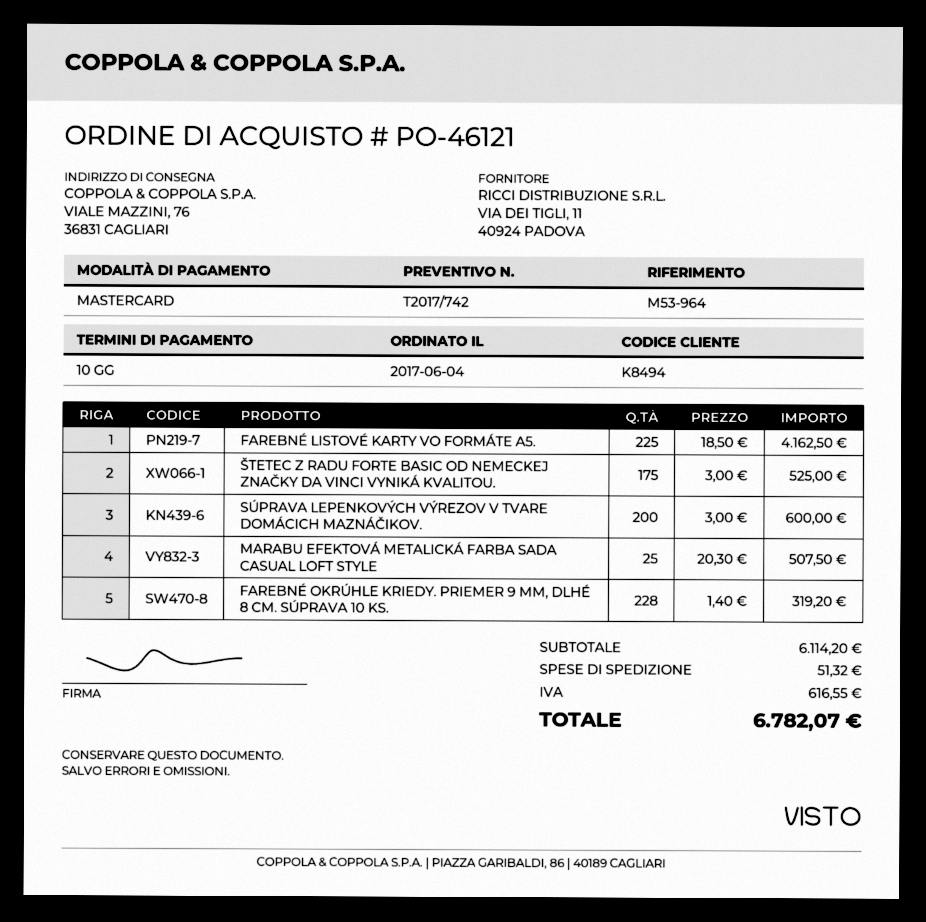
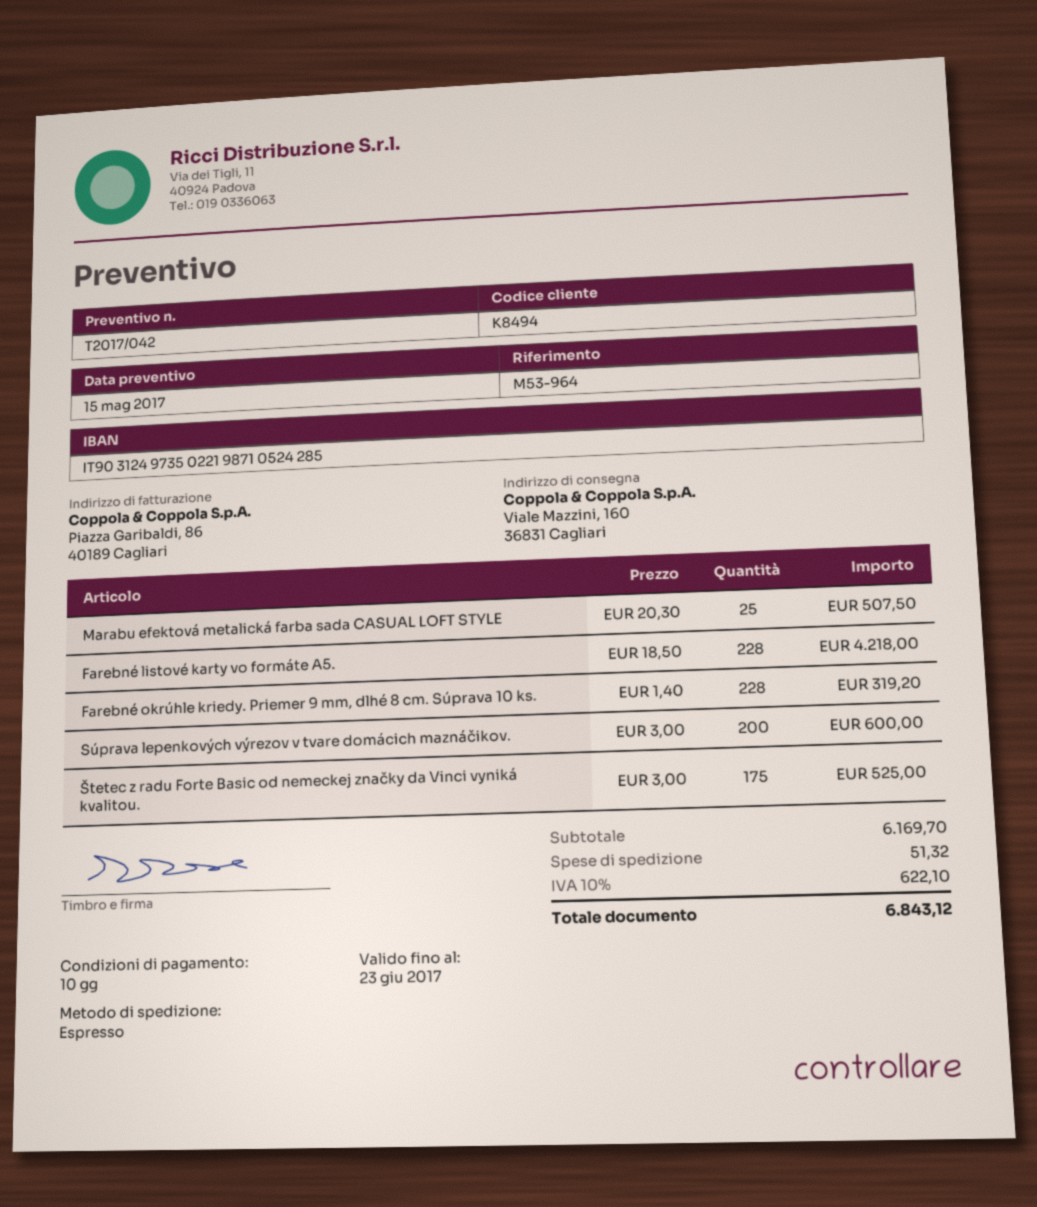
quote number: T2017/742 -> T2017/042
ship to: VIALE MAZZINI, 76, 36831 CAGLIARI -> Viale Mazzini, 160, 36831 Cagliari
FAREBNÉ LISTOVÉ KARTY VO FORMÁTE A5.: 225 x 18.50 = 4162.50 -> 228 x 18.50 = 4218.00
subtotal: 6114.20 -> 6169.70
tax: 616.55 -> 622.10
total: 6782.07 -> 6843.12

